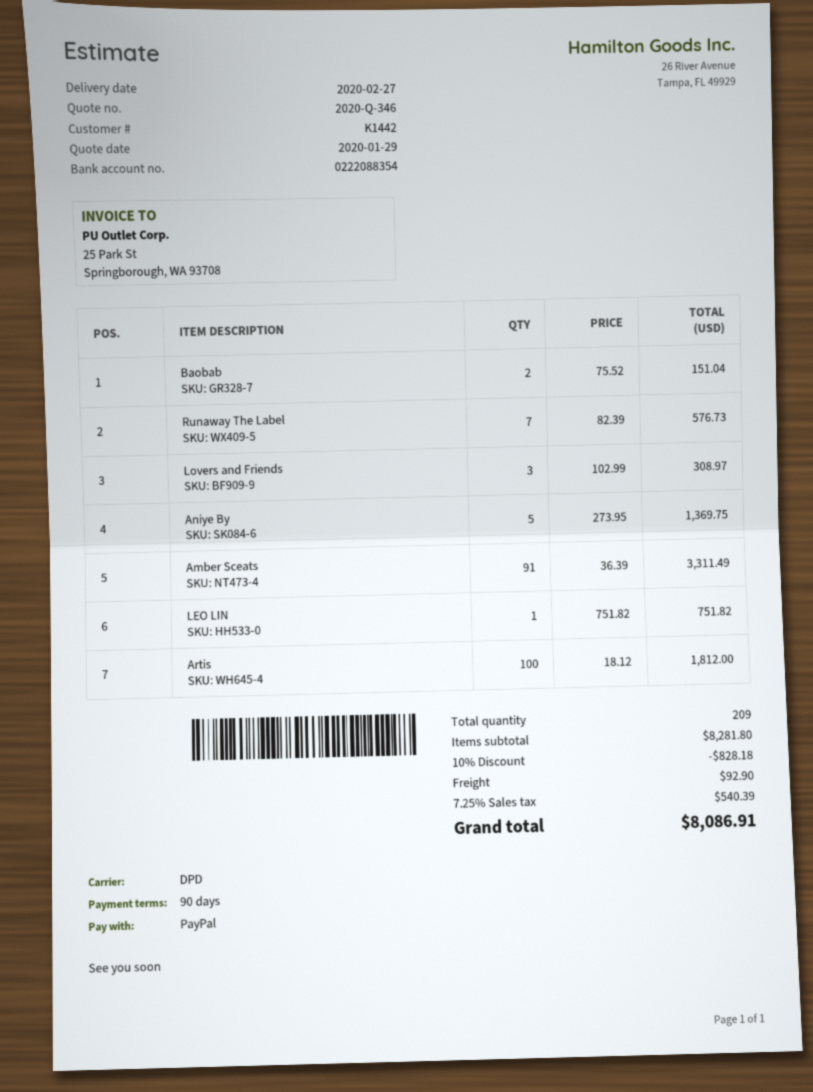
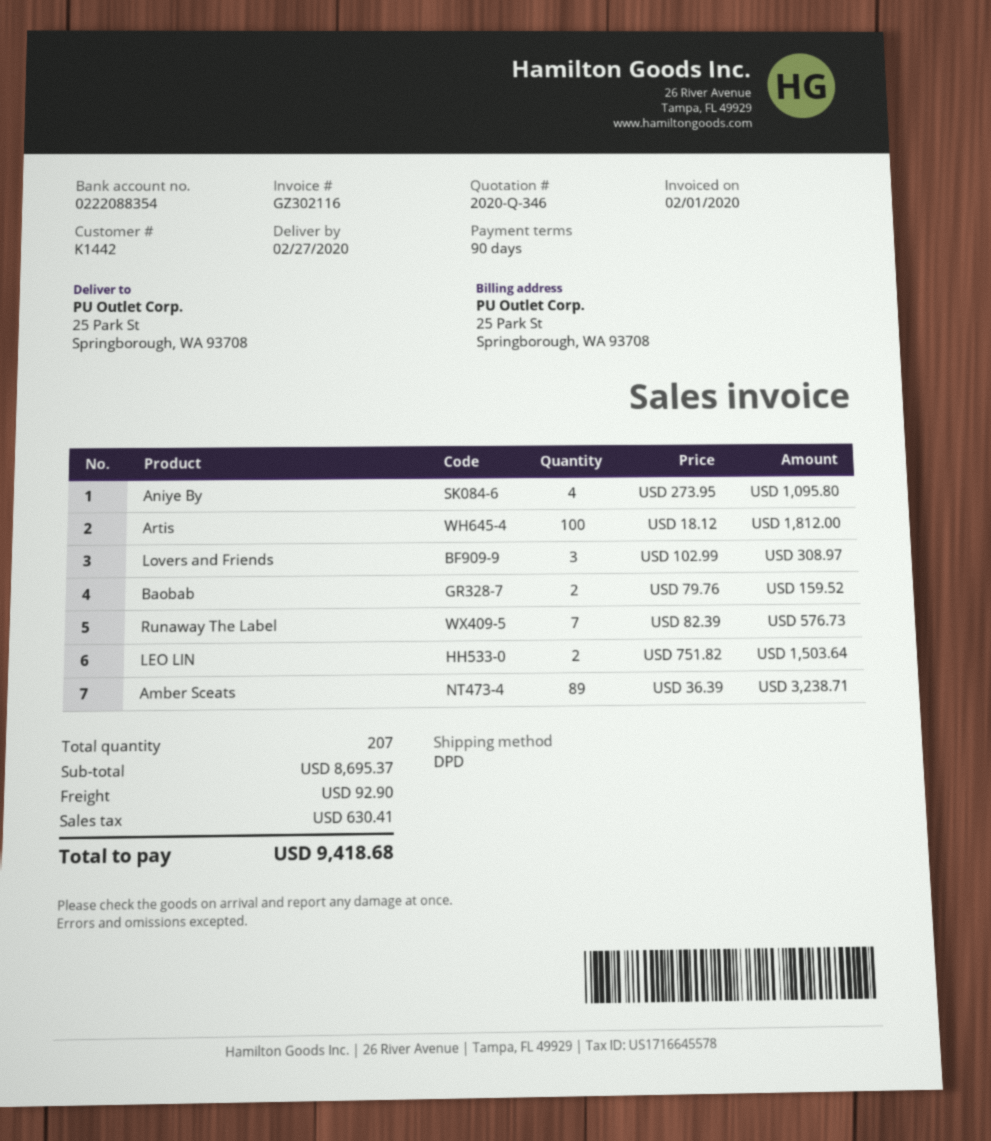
Baobab: 2 x 75.52 = 151.04 -> 2 x 79.76 = 159.52
Aniye By: 5 x 273.95 = 1369.75 -> 4 x 273.95 = 1095.80
Amber Sceats: 91 x 36.39 = 3311.49 -> 89 x 36.39 = 3238.71
LEO LIN: 1 x 751.82 = 751.82 -> 2 x 751.82 = 1503.64
total quantity: 209 -> 207
subtotal: 8281.80 -> 8695.37
discount: 10% = 828.18 -> none
tax: 540.39 -> 630.41
total: 8086.91 -> 9418.68

